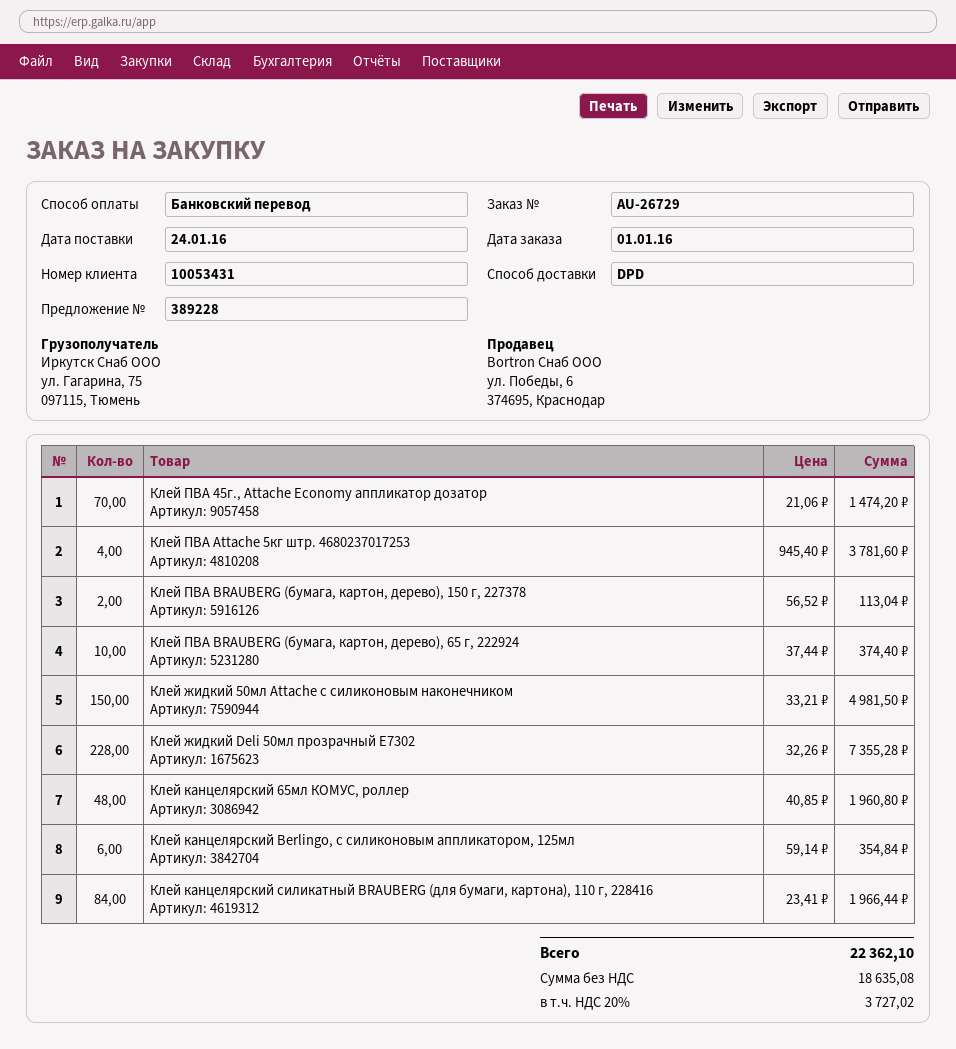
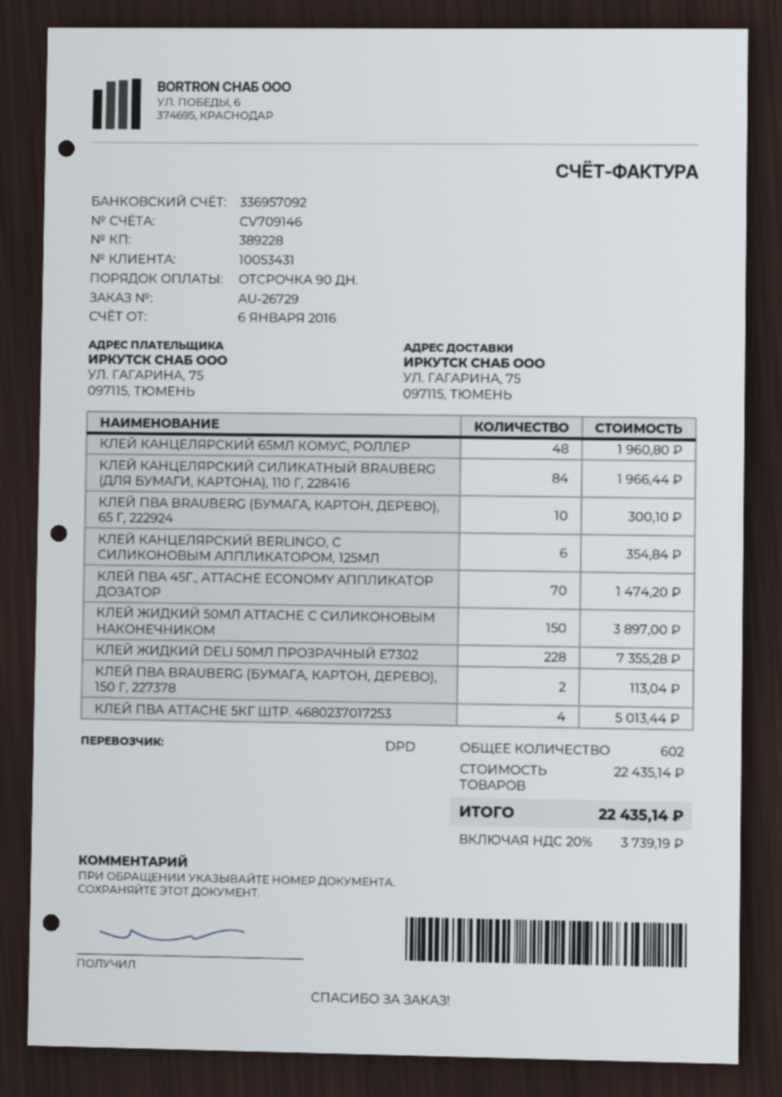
Клей ПВА Attache 5кг штр. 4680237017253: 4 for 3781.60 -> 4 for 5013.44
Клей ПВА BRAUBERG (бумага, картон, дерево), 65 г, 222924: 10 for 374.40 -> 10 for 300.10
Клей жидкий 50мл Attache с силиконовым наконечником: 150 for 4981.50 -> 150 for 3897.00
tax: 20% = 3727.02 -> 20% = 3739.19
total: 22362.10 -> 22435.14

